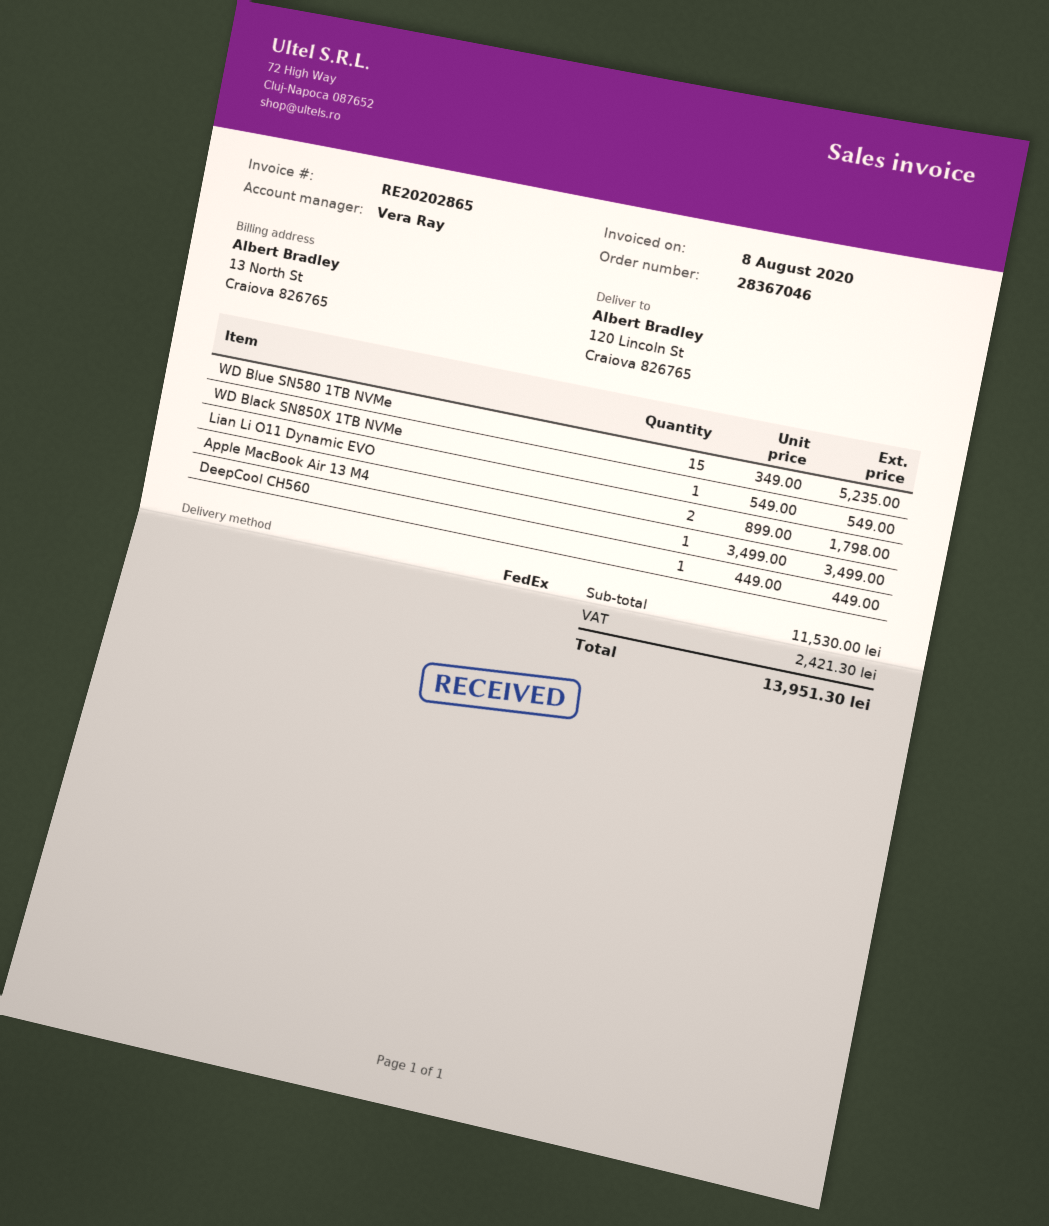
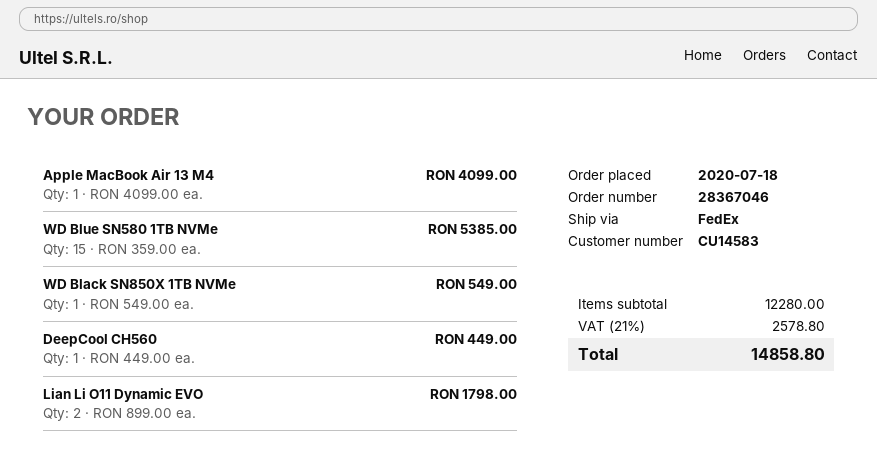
WD Blue SN580 1TB NVMe: 15 x 349.00 = 5235.00 -> 15 x 359.00 = 5385.00
Apple MacBook Air 13 M4: 1 x 3499.00 = 3499.00 -> 1 x 4099.00 = 4099.00
subtotal: 11530.00 -> 12280.00
tax: 2421.30 -> 2578.80
total: 13951.30 -> 14858.80

